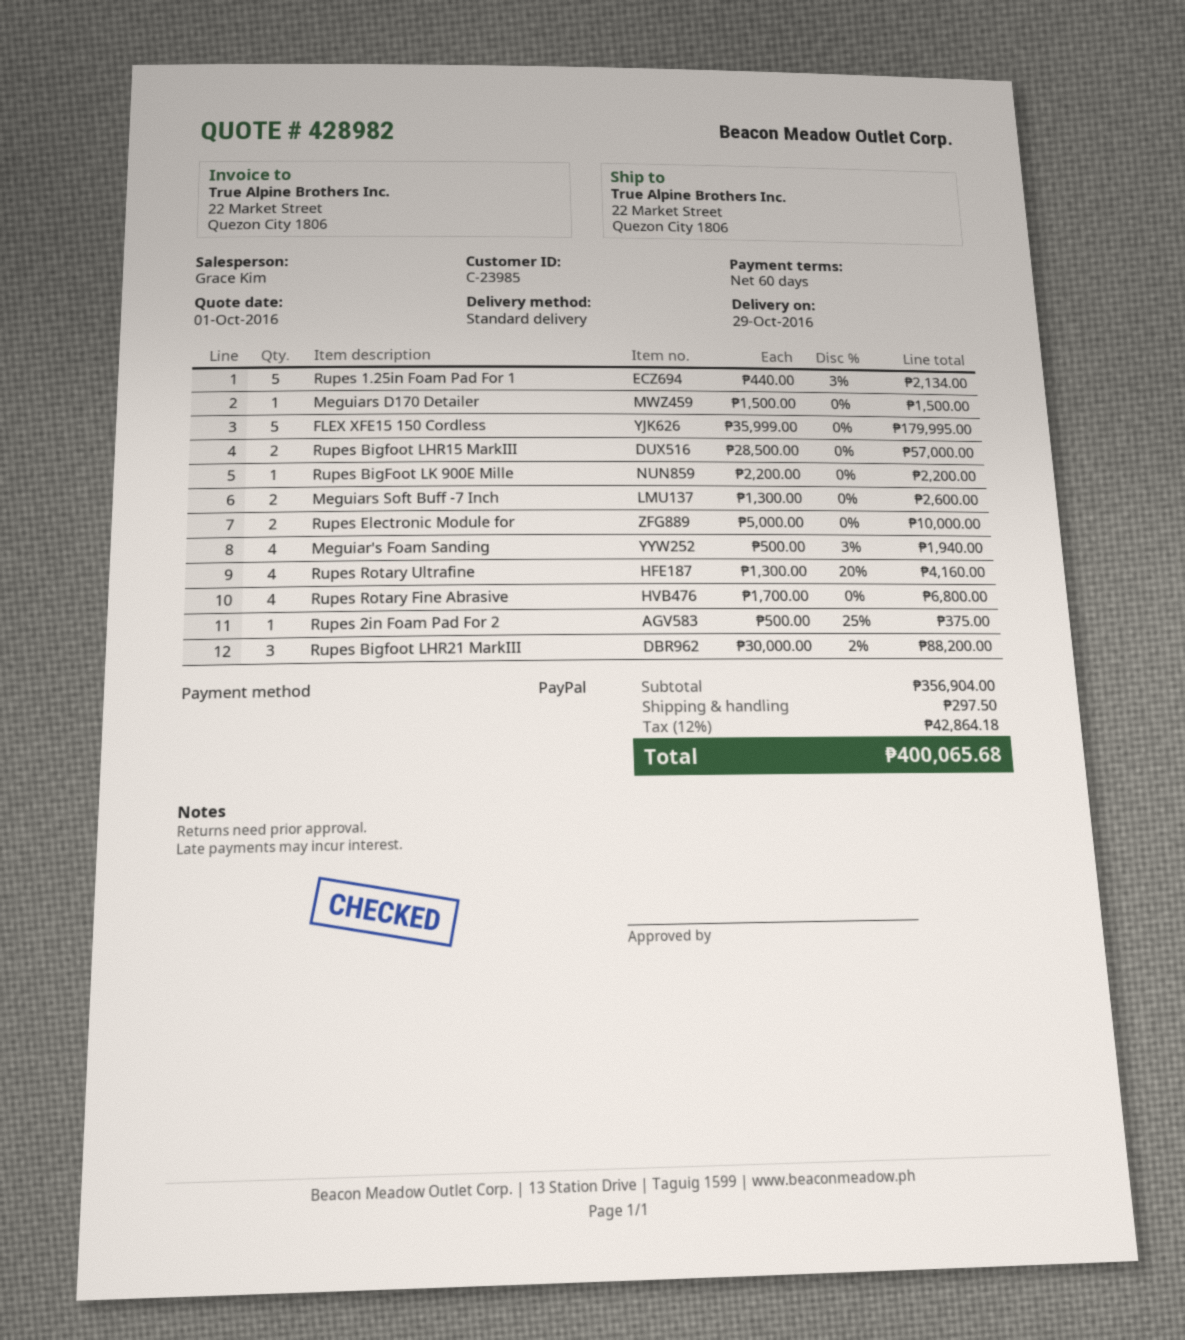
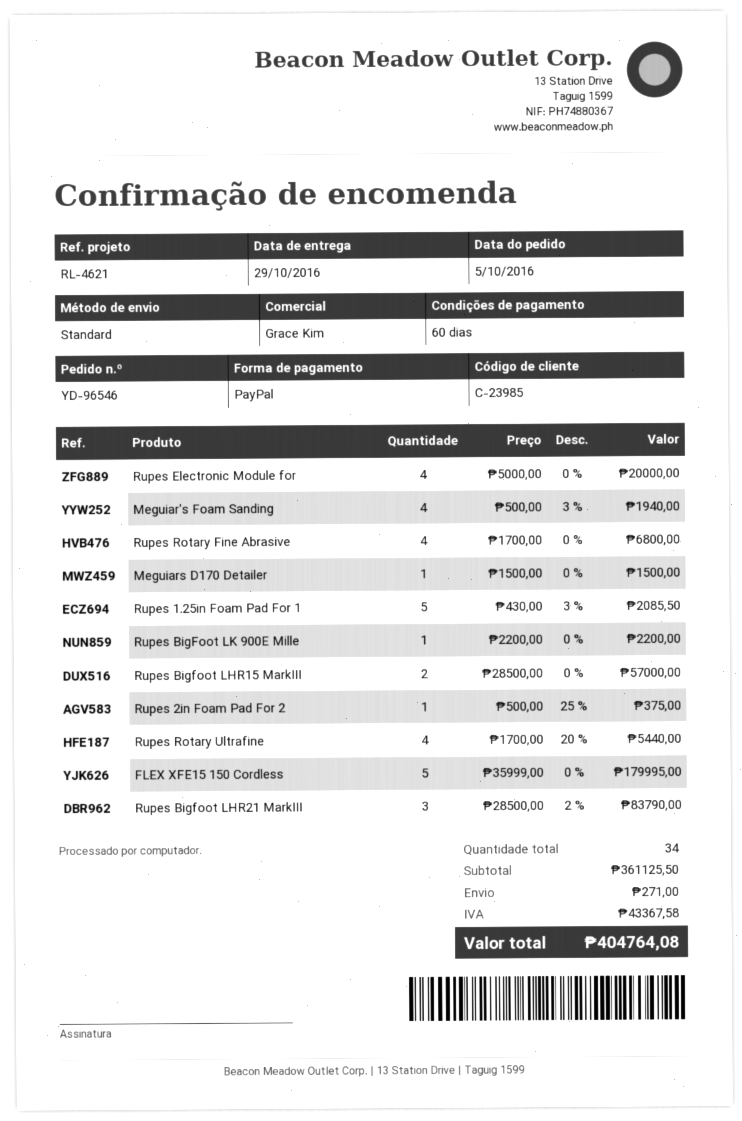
Rupes 1.25in Foam Pad For 1: 5 x 440.00 - 3% = 2134.00 -> 5 x 430.00 - 3% = 2085.50
Meguiars Soft Buff -7 Inch: 2 x 1300.00 = 2600.00 -> none
Rupes Electronic Module for: 2 x 5000.00 = 10000.00 -> 4 x 5000.00 = 20000.00
Rupes Rotary Ultrafine: 4 x 1300.00 - 20% = 4160.00 -> 4 x 1700.00 - 20% = 5440.00
Rupes Bigfoot LHR21 MarkIII: 3 x 30000.00 - 2% = 88200.00 -> 3 x 28500.00 - 2% = 83790.00
subtotal: 356904.00 -> 361125.50
shipping: 297.50 -> 271.00
tax: 42864.18 -> 43367.58
total: 400065.68 -> 404764.08

